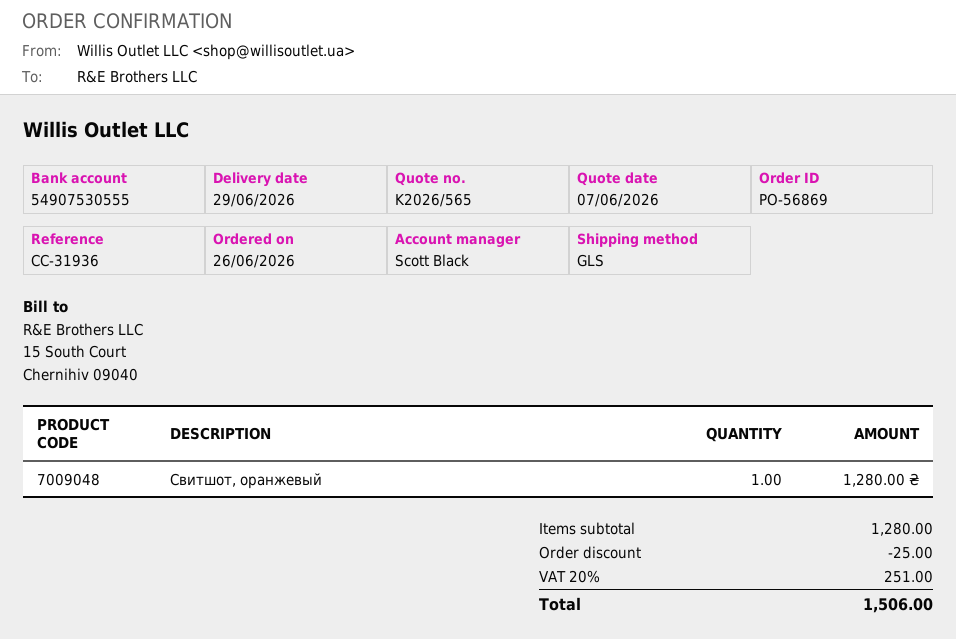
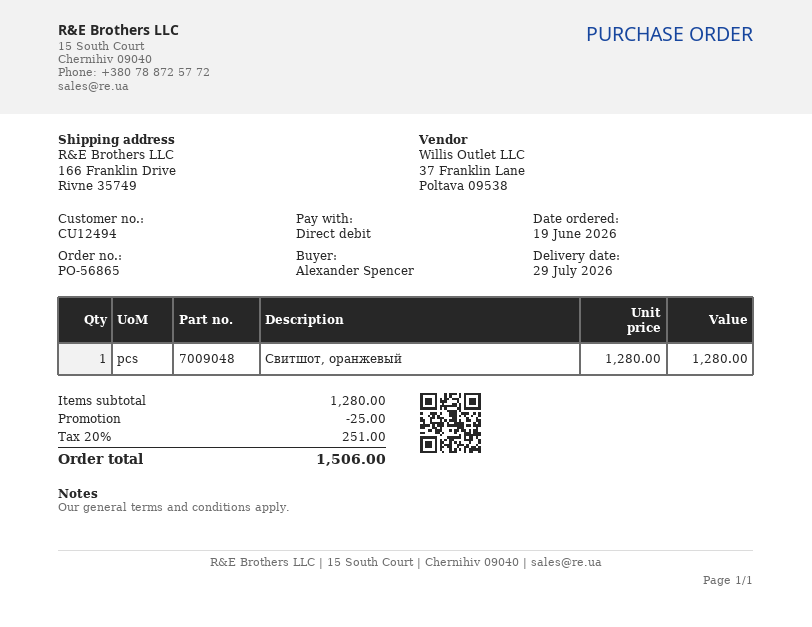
order number: PO-56869 -> PO-56865
order date: 2026-06-26 -> 2026-06-19
delivery date: 2026-06-29 -> 2026-07-29

